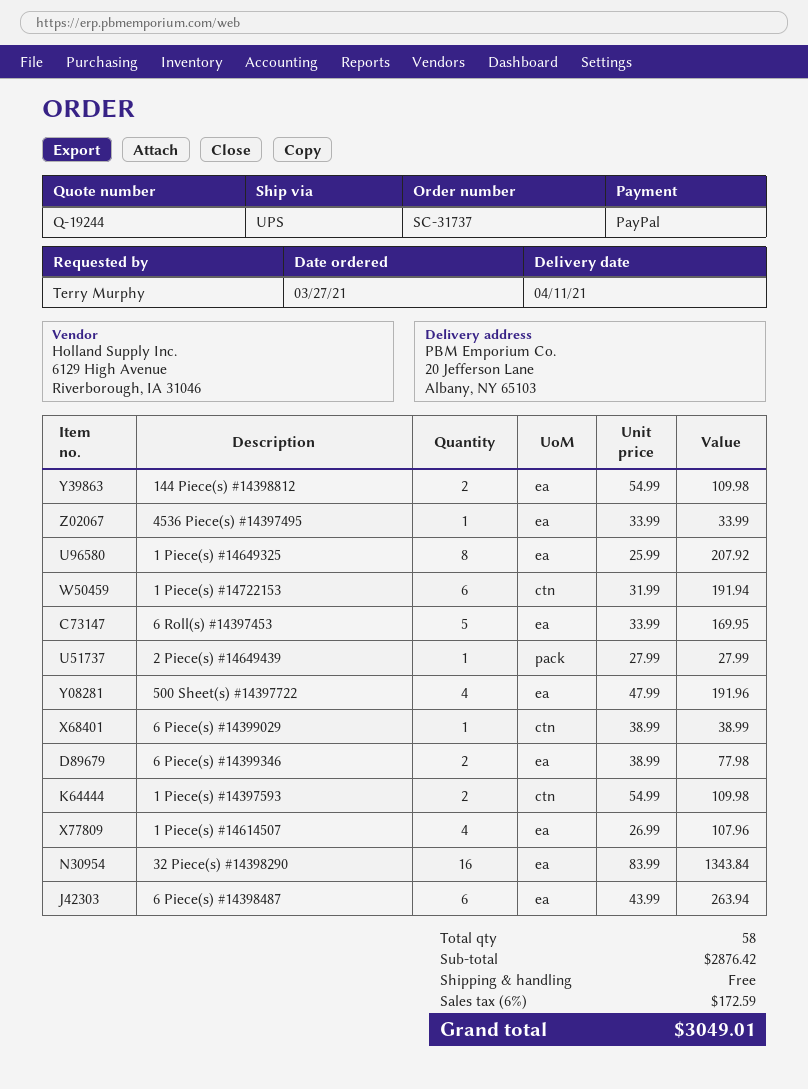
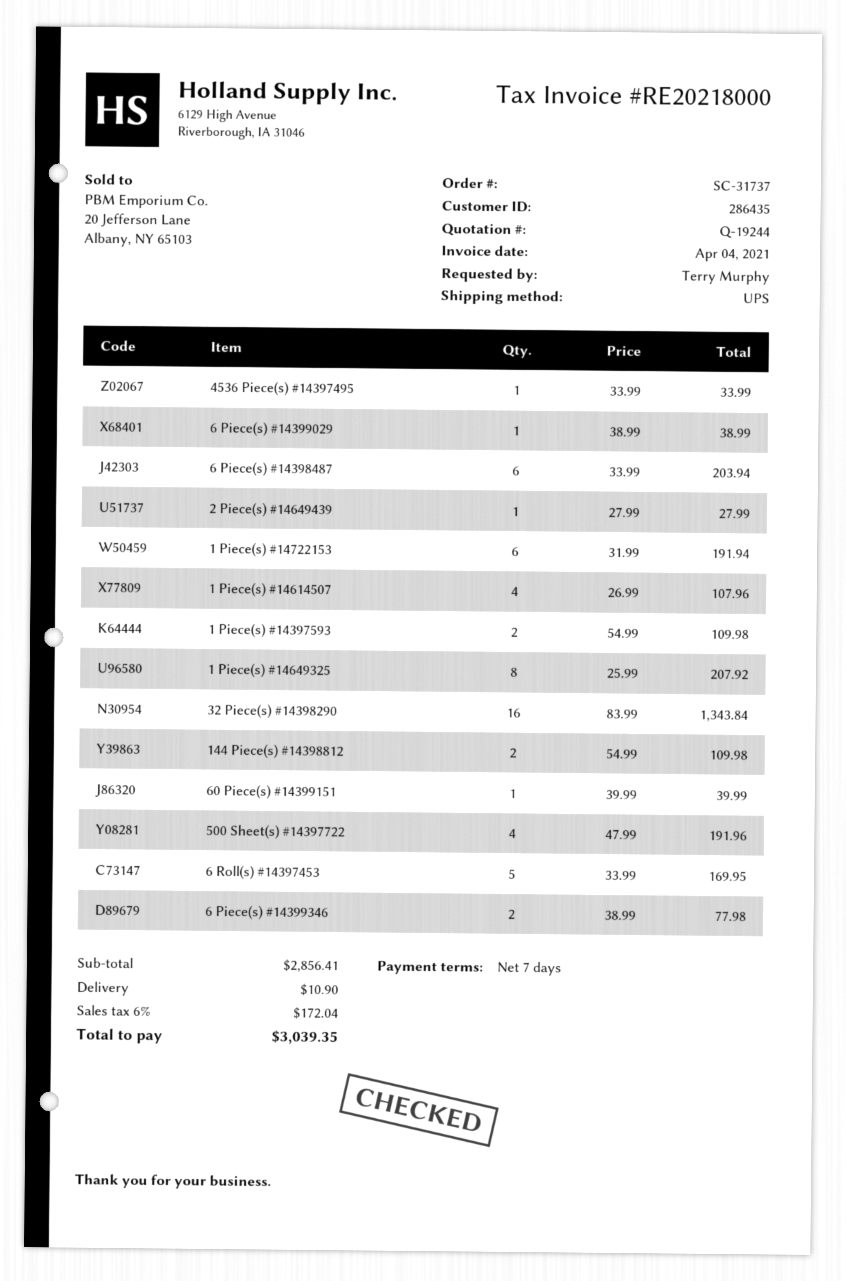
6 Piece(s) #14398487: 6 x 43.99 = 263.94 -> 6 x 33.99 = 203.94
60 Piece(s) #14399151: none -> 1 x 39.99 = 39.99
subtotal: 2876.42 -> 2856.41
shipping: 0.00 -> 10.90
tax: 6% = 172.59 -> 6% = 172.04
total: 3049.01 -> 3039.35

